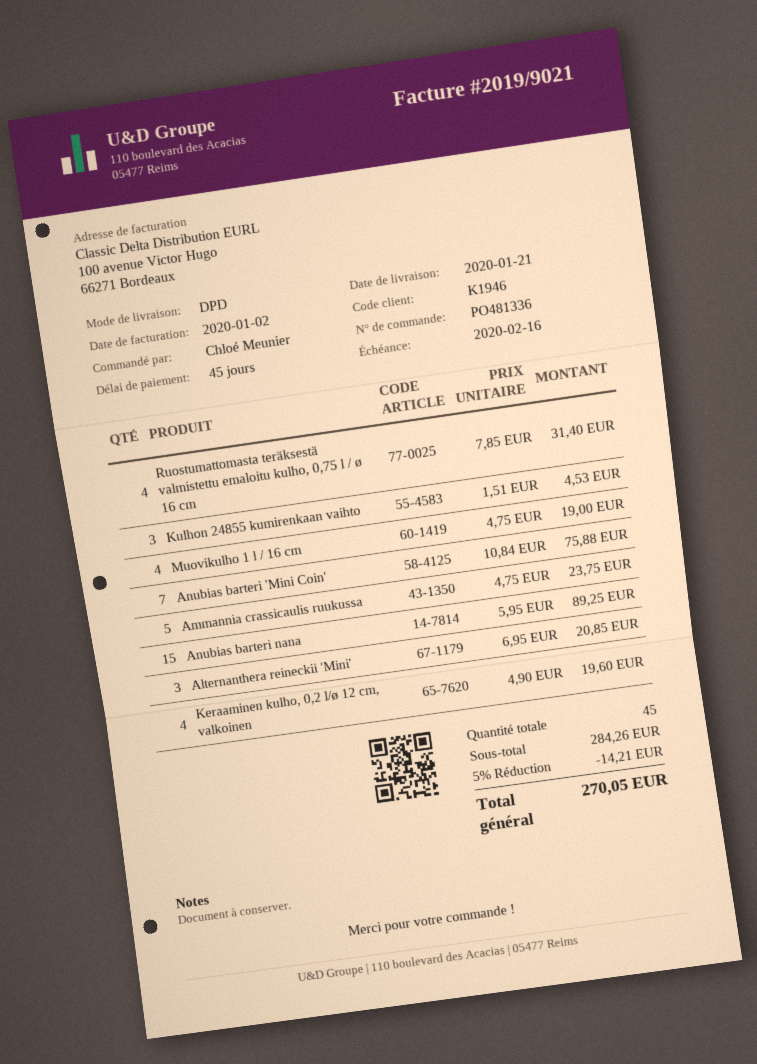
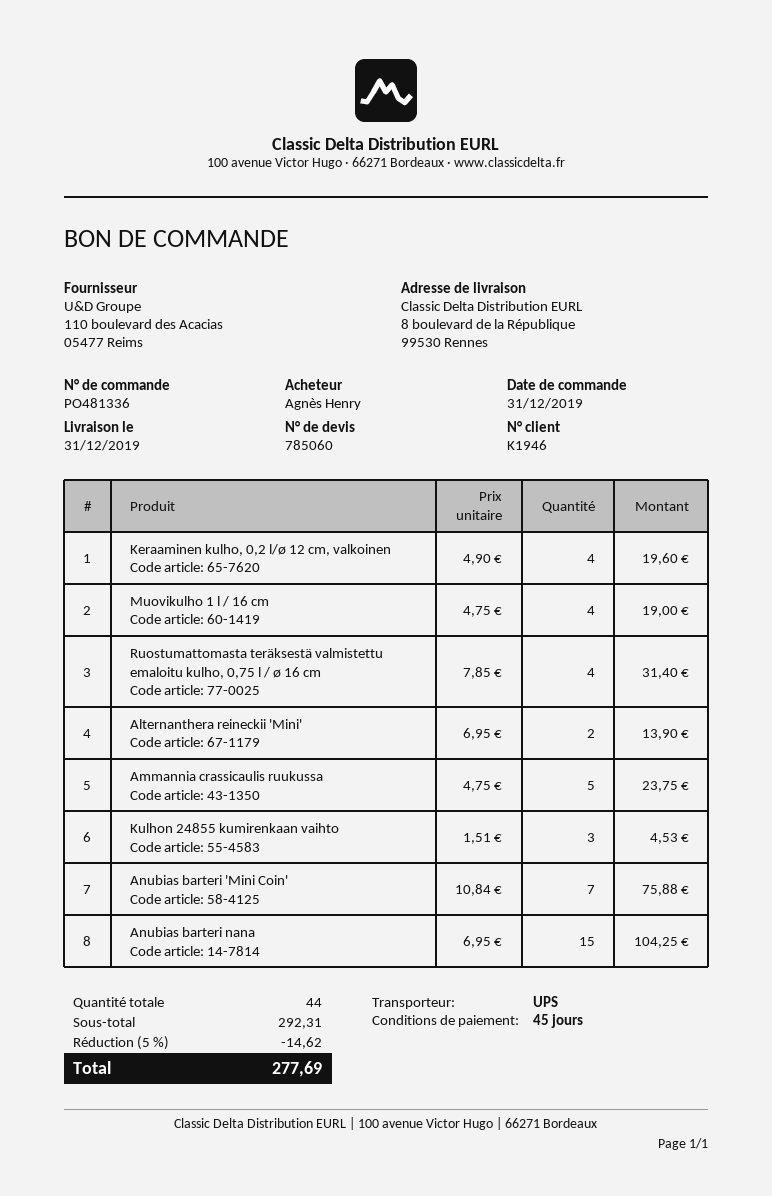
delivery date: 2020-01-21 -> 2019-12-31
ordered by: Chloé Meunier -> Agnès Henry
shipping method: DPD -> UPS
Anubias barteri nana: 15 x 5.95 = 89.25 -> 15 x 6.95 = 104.25
Alternanthera reineckii 'Mini': 3 x 6.95 = 20.85 -> 2 x 6.95 = 13.90
total quantity: 45 -> 44
subtotal: 284.26 -> 292.31
discount: 5% = 14.21 -> 5% = 14.62
total: 270.05 -> 277.69

